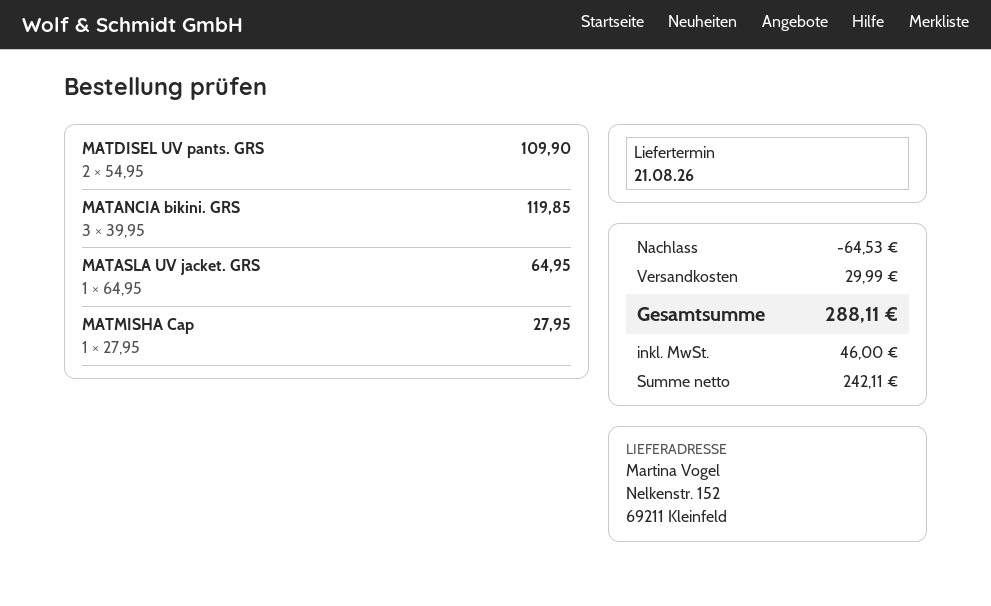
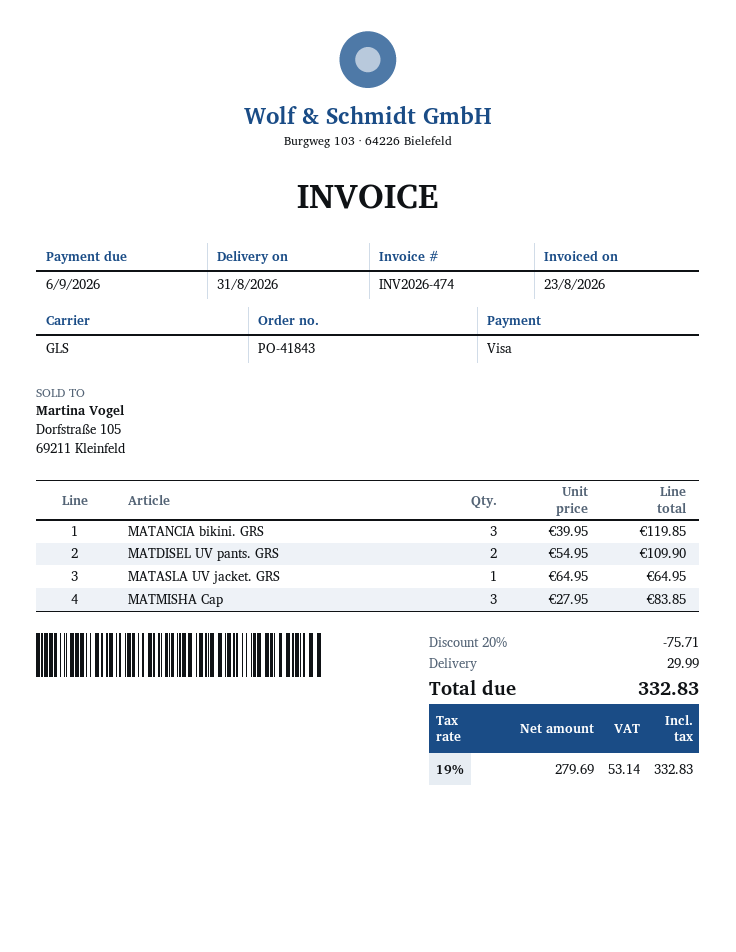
delivery date: 2026-08-21 -> 2026-08-31
MATMISHA Cap: 1 x 27.95 = 27.95 -> 3 x 27.95 = 83.85
discount: 64.53 -> 75.71
net: 242.11 -> 279.69
tax: 46.00 -> 53.14
total: 288.11 -> 332.83

